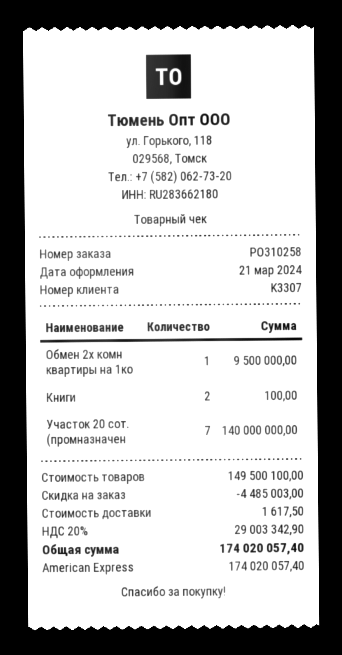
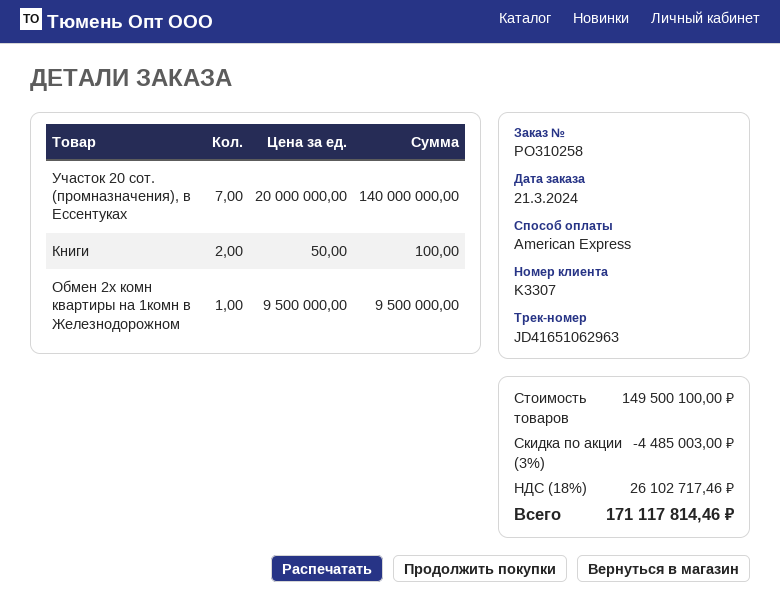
shipping: 1617.50 -> none
tax: 20% = 29003342.90 -> 18% = 26102717.46
total: 174020057.40 -> 171117814.46

